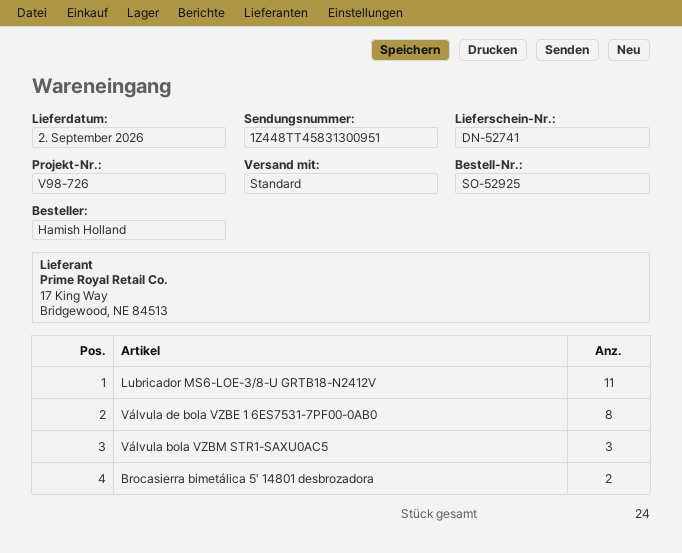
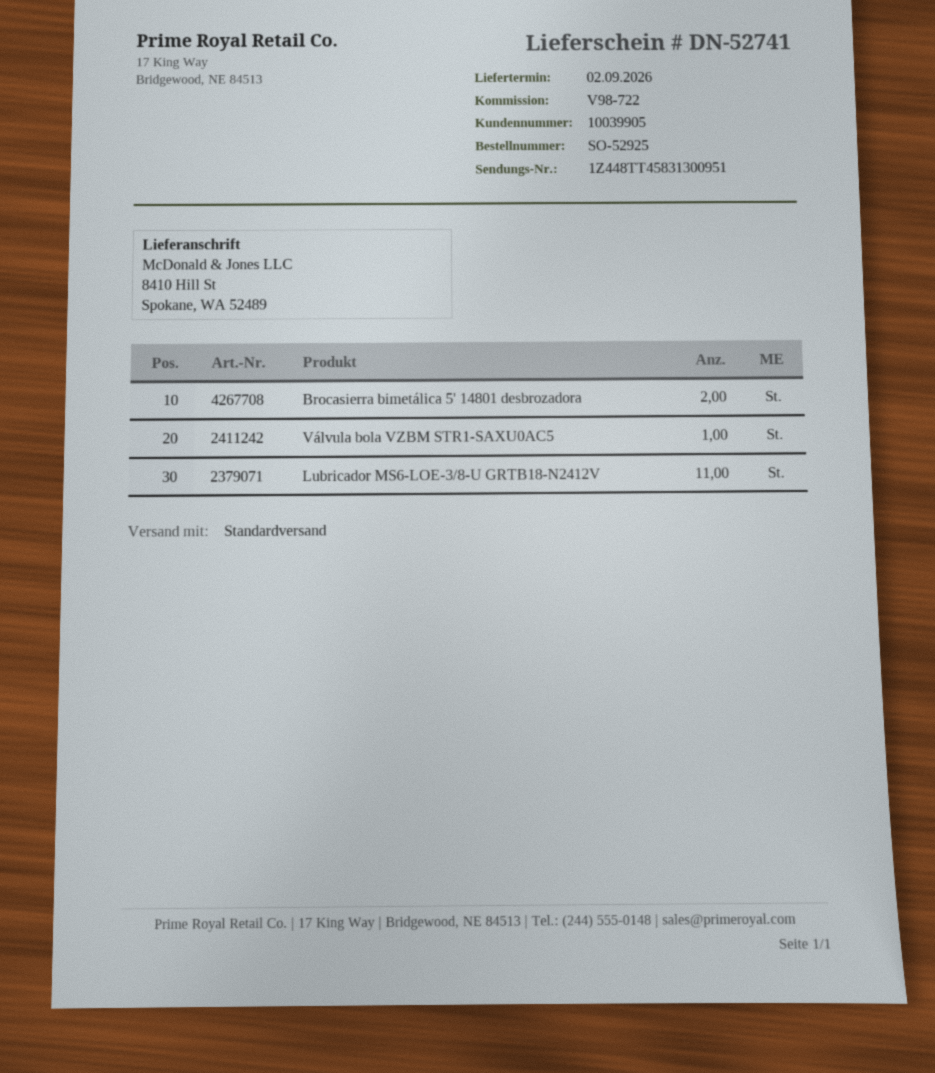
reference: V98-726 -> V98-722
Válvula de bola VZBE 1 6ES7531-7PF00-0AB0: 8 -> none
Válvula bola VZBM STR1-SAXU0AC5: 3 -> 1

